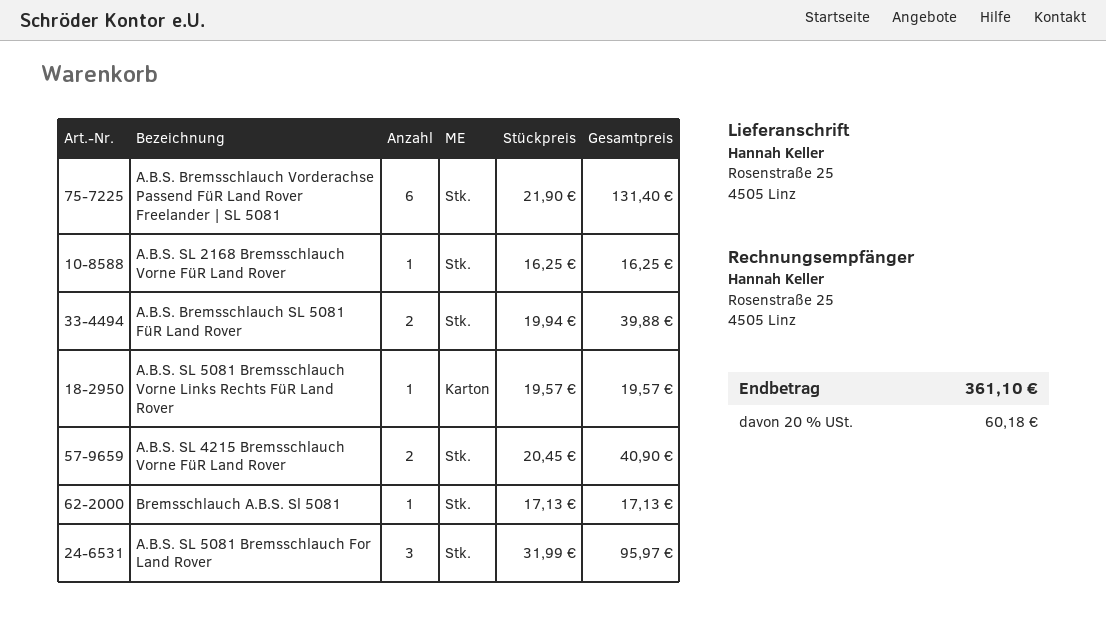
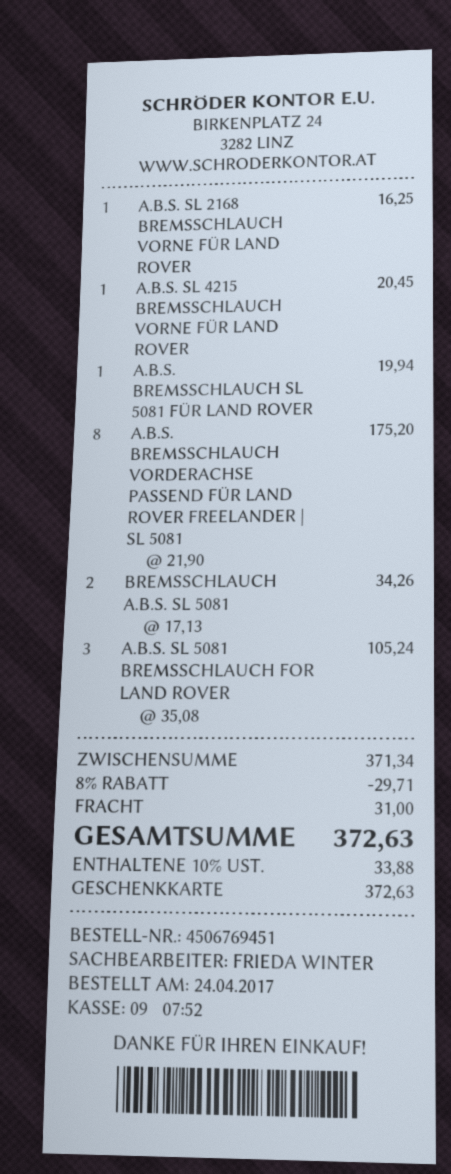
A.B.S. Bremsschlauch Vorderachse Passend FüR Land Rover Freelander | SL 5081: 6 x 21.90 = 131.40 -> 8 x 21.90 = 175.20
A.B.S. Bremsschlauch SL 5081 FüR Land Rover: 2 x 19.94 = 39.88 -> 1 x 19.94 = 19.94
A.B.S. SL 5081 Bremsschlauch Vorne Links Rechts FüR Land Rover: 1 x 19.57 = 19.57 -> none
A.B.S. SL 4215 Bremsschlauch Vorne FüR Land Rover: 2 x 20.45 = 40.90 -> 1 x 20.45 = 20.45
Bremsschlauch A.B.S. Sl 5081: 1 x 17.13 = 17.13 -> 2 x 17.13 = 34.26
A.B.S. SL 5081 Bremsschlauch For Land Rover: 3 x 31.99 = 95.97 -> 3 x 35.08 = 105.24
discount: none -> 8% = 29.71
shipping: none -> 31.00
tax: 20% = 60.18 -> 10% = 33.88
total: 361.10 -> 372.63

